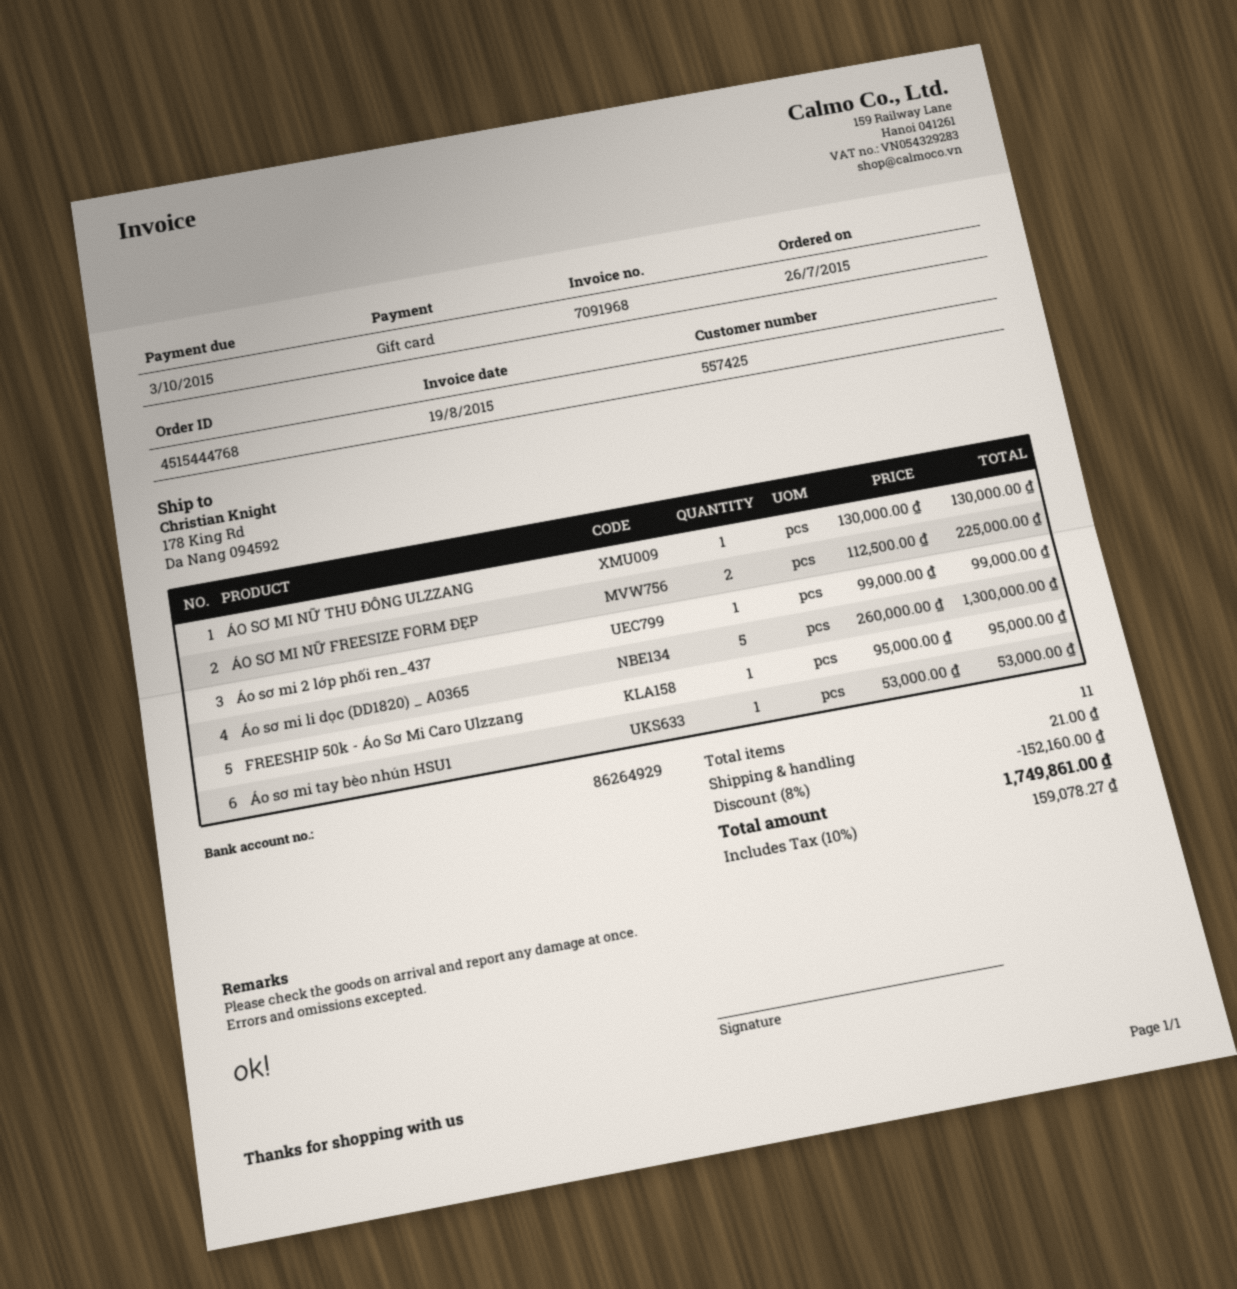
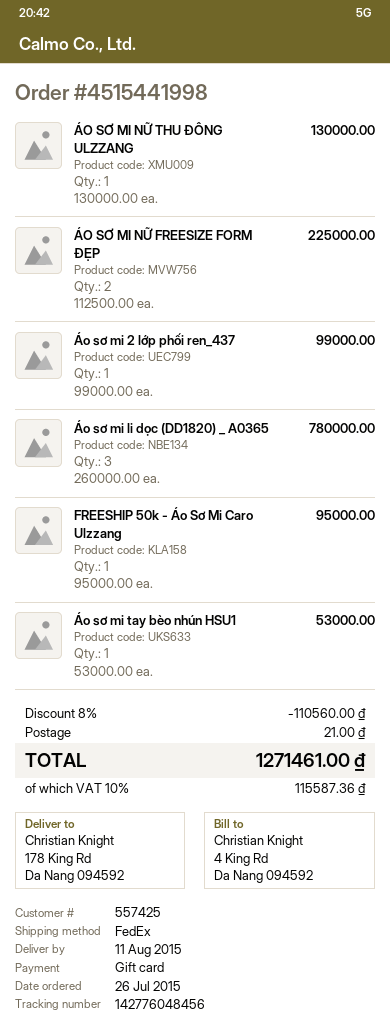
order number: 4515444768 -> 4515441998
Áo sơ mi li dọc (DD1820) _ A0365: 5 x 260000.00 = 1300000.00 -> 3 x 260000.00 = 780000.00
discount: 8% = 152160.00 -> 8% = 110560.00
tax: 10% = 159078.27 -> 10% = 115587.36
total: 1749861.00 -> 1271461.00

